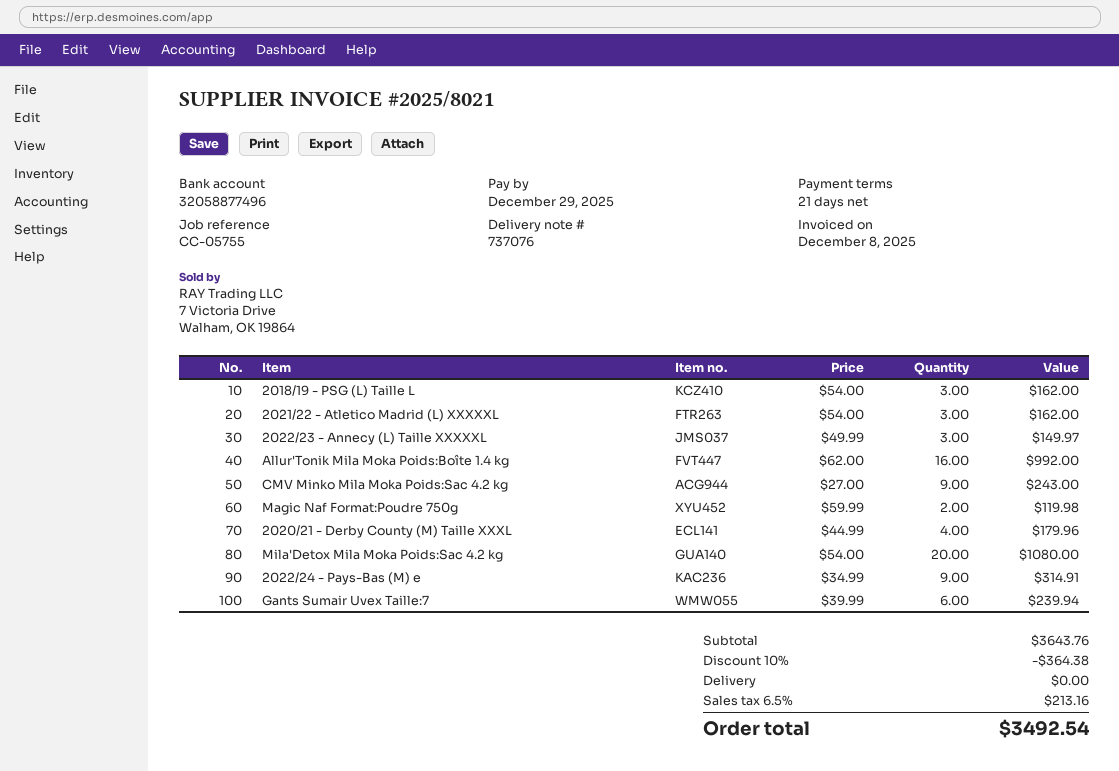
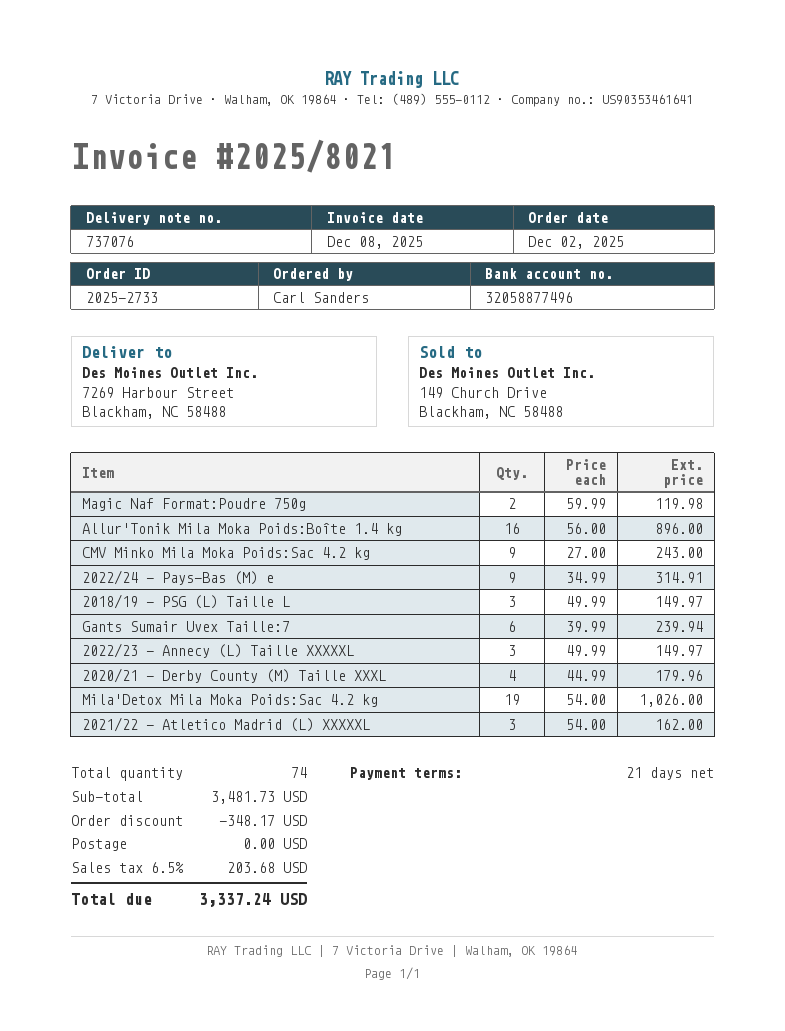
2018/19 - PSG (L) Taille L: 3 x 54.00 = 162.00 -> 3 x 49.99 = 149.97
Allur'Tonik Mila Moka Poids:Boîte 1.4 kg: 16 x 62.00 = 992.00 -> 16 x 56.00 = 896.00
Mila'Detox Mila Moka Poids:Sac 4.2 kg: 20 x 54.00 = 1080.00 -> 19 x 54.00 = 1026.00
subtotal: 3643.76 -> 3481.73
discount: 364.38 -> 348.17
tax: 6.5% = 213.16 -> 6.5% = 203.68
total: 3492.54 -> 3337.24

